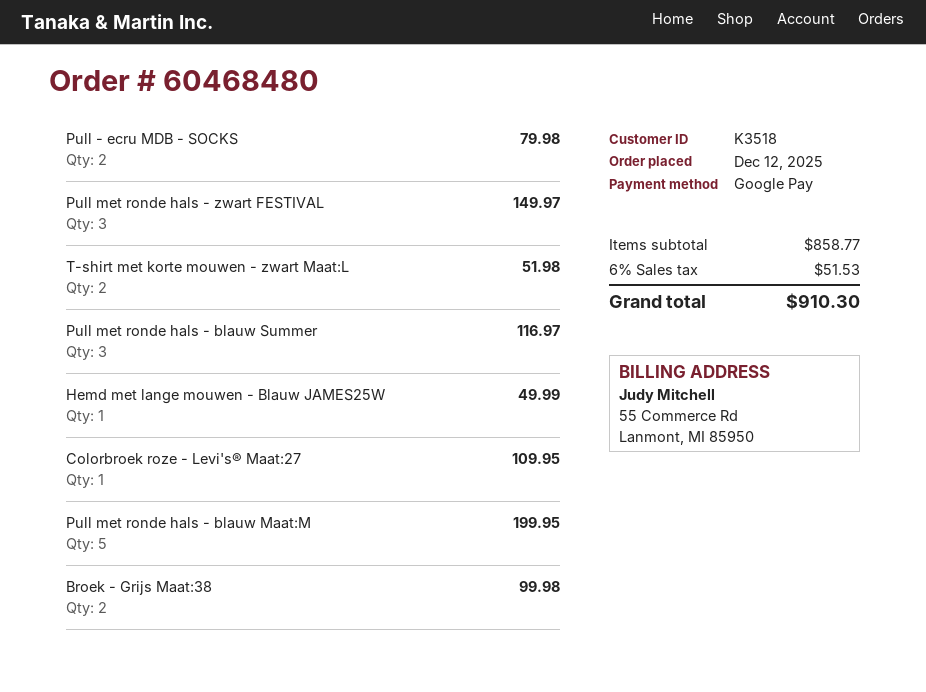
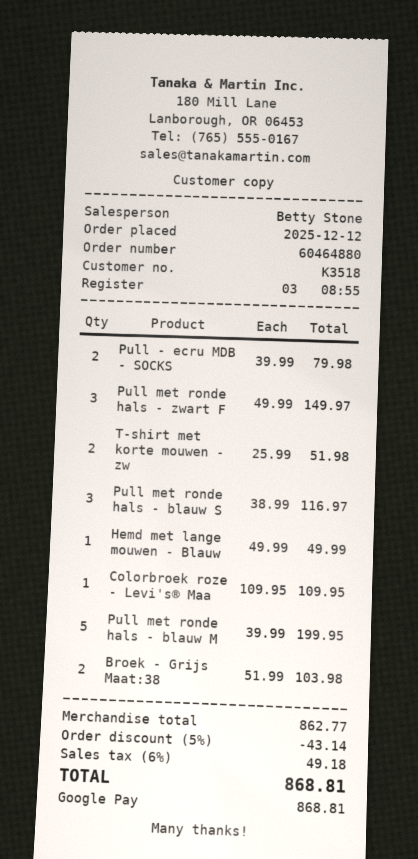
order number: 60468480 -> 60464880
Broek - Grijs Maat:38: 2 for 99.98 -> 2 for 103.98
subtotal: 858.77 -> 862.77
discount: none -> 5% = 43.14
tax: 6% = 51.53 -> 6% = 49.18
total: 910.30 -> 868.81

